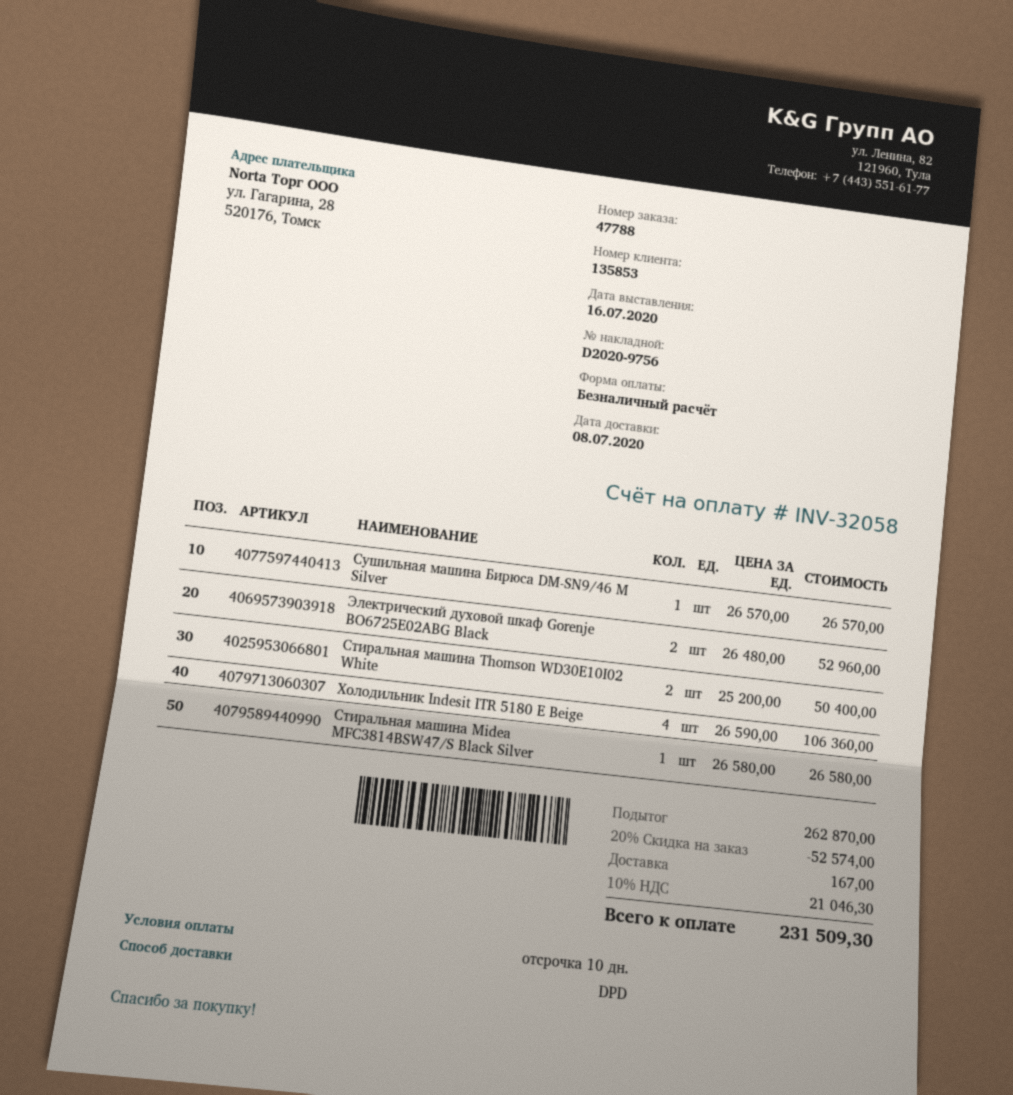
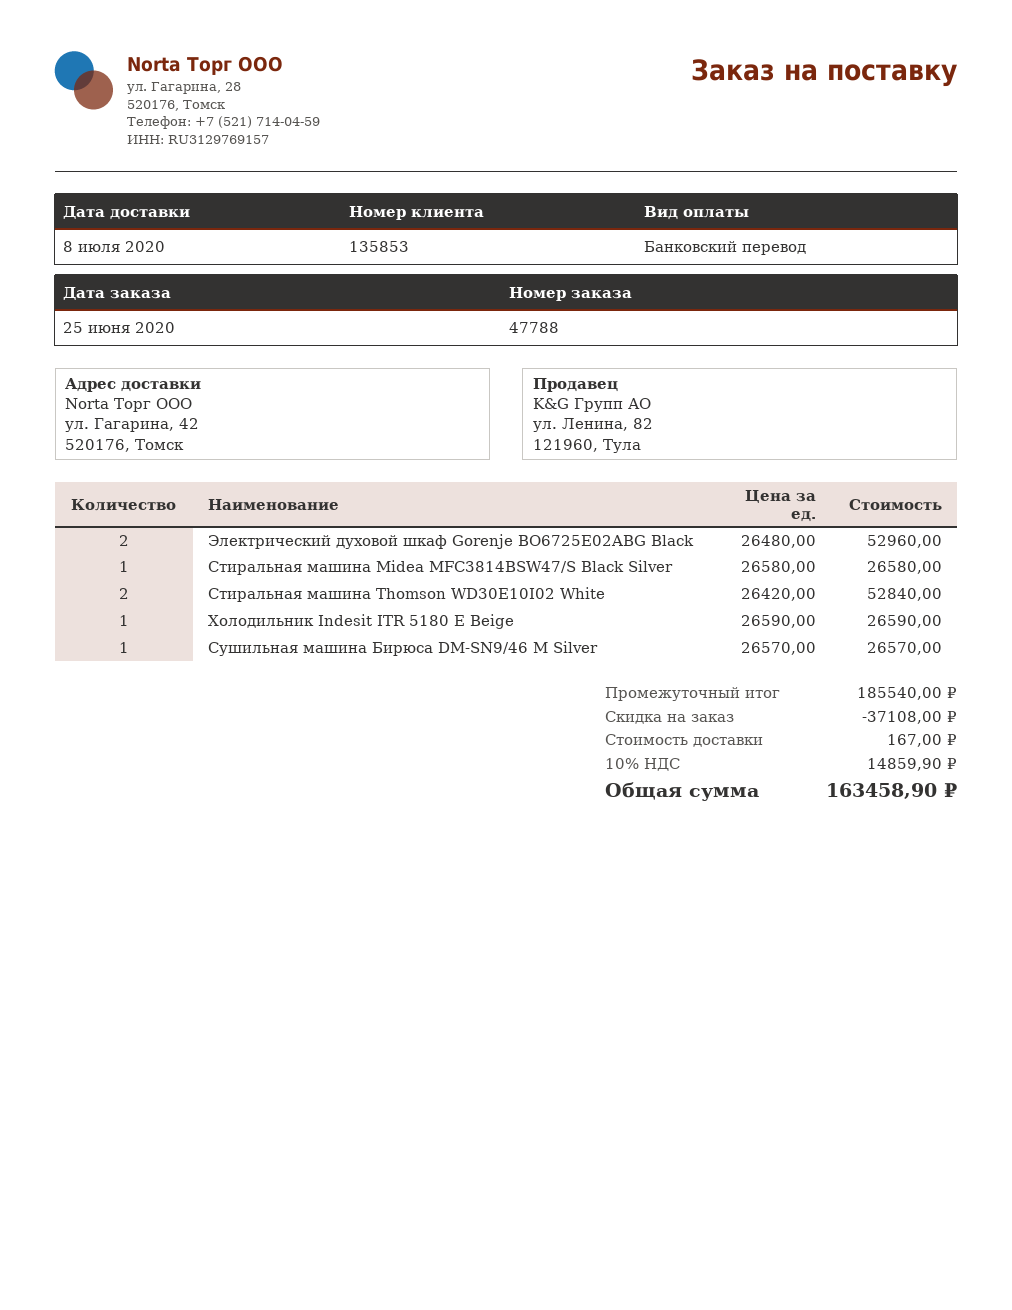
Стиральная машина Thomson WD30E10I02 White: 2 x 25200.00 = 50400.00 -> 2 x 26420.00 = 52840.00
Холодильник Indesit ITR 5180 E Beige: 4 x 26590.00 = 106360.00 -> 1 x 26590.00 = 26590.00
subtotal: 262870.00 -> 185540.00
discount: 52574.00 -> 37108.00
tax: 10% = 21046.30 -> 10% = 14859.90
total: 231509.30 -> 163458.90

